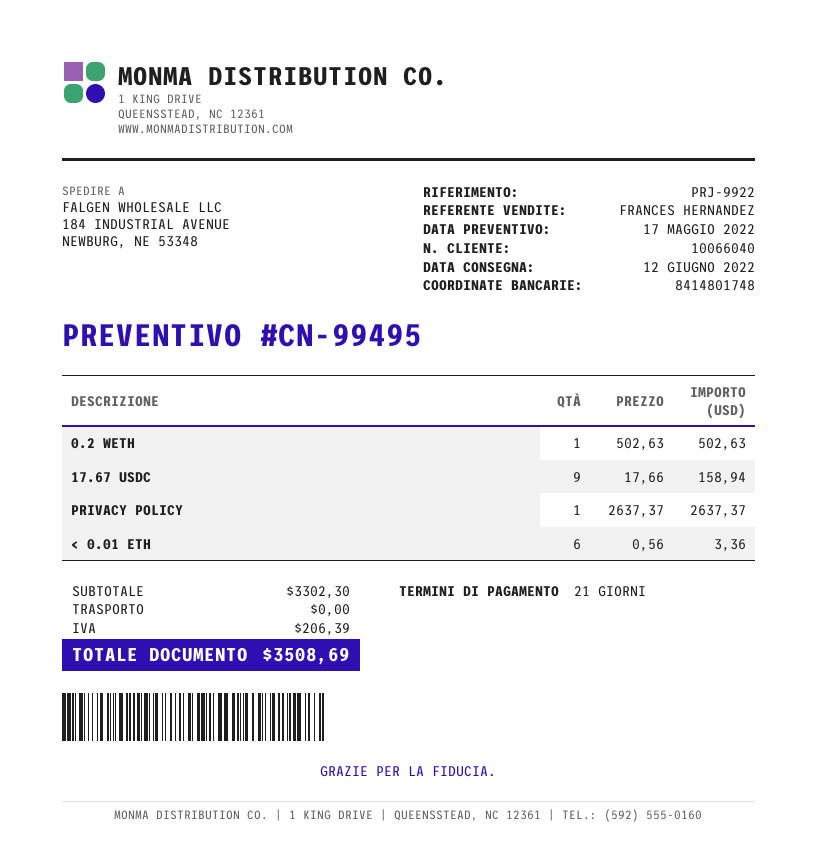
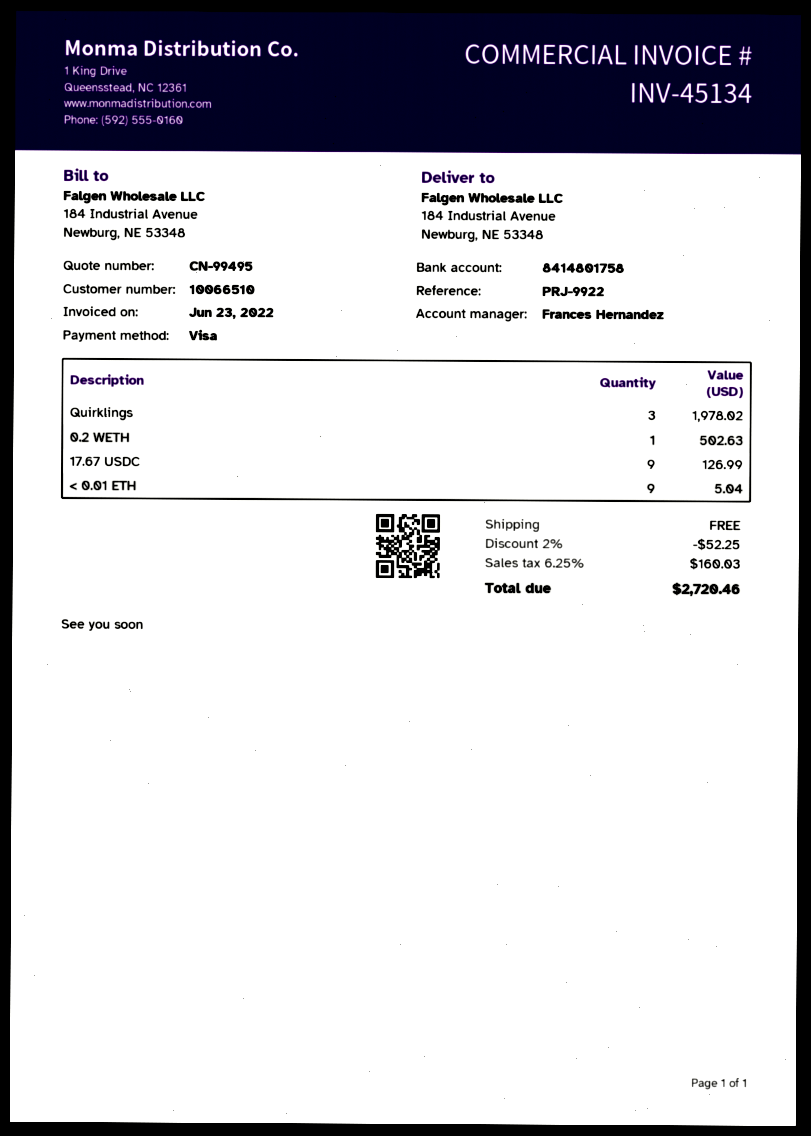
customer number: 10066040 -> 10066510
bank account: 8414801748 -> 8414801758
17.67 USDC: 9 for 158.94 -> 9 for 126.99
PRIVACY POLICY: 1 for 2637.37 -> none
< 0.01 ETH: 6 for 3.36 -> 9 for 5.04
Quirklings: none -> 3 for 1978.02
discount: none -> 2% = 52.25
tax: 206.39 -> 160.03
total: 3508.69 -> 2720.46

